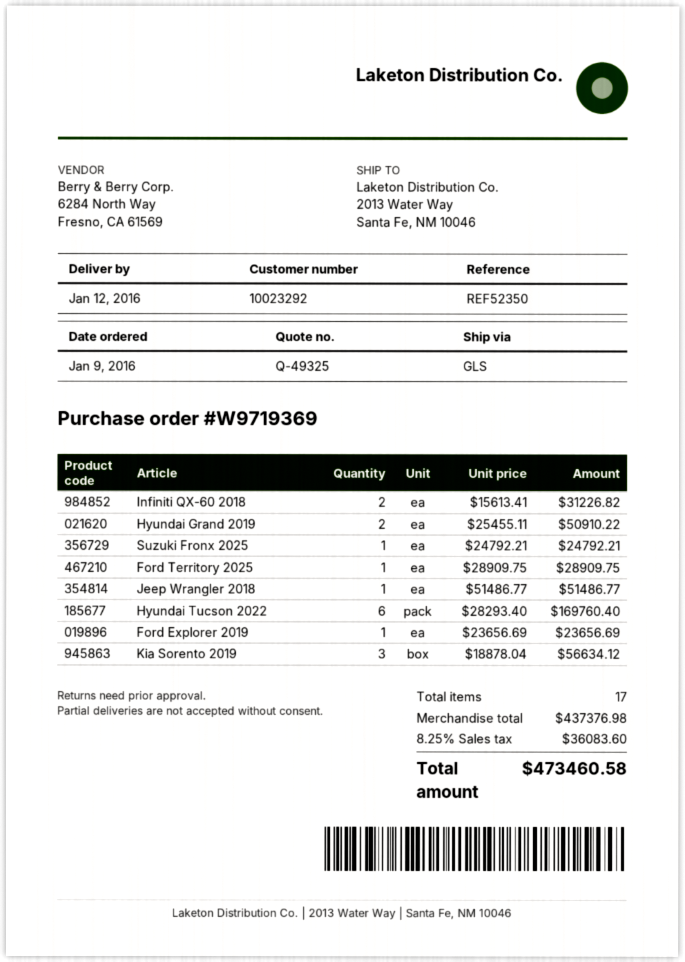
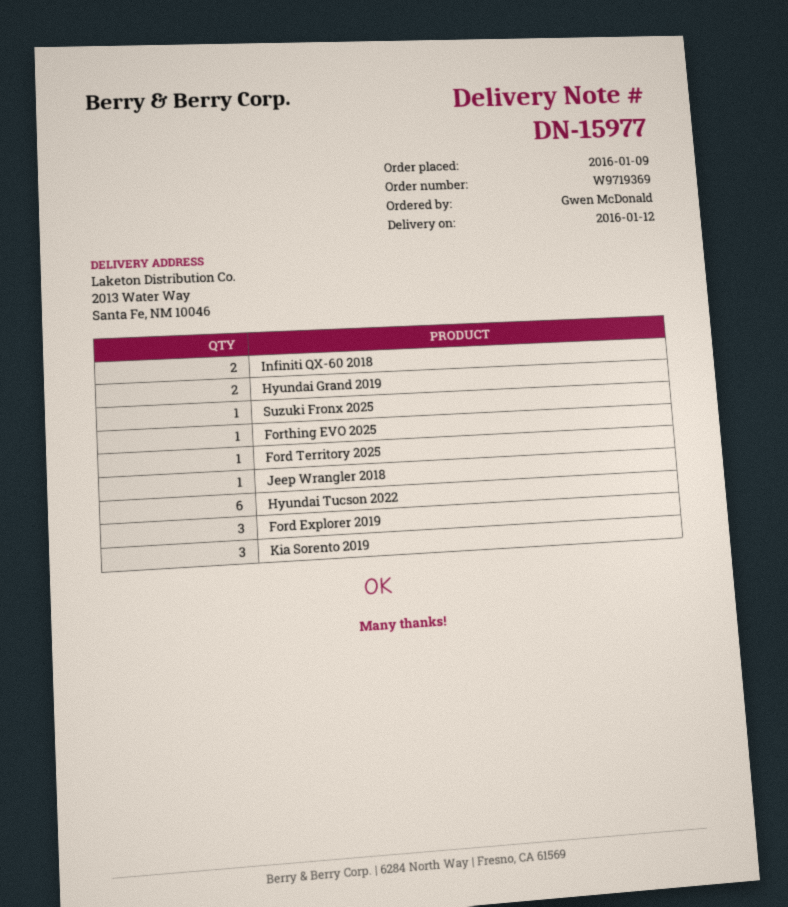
Ford Explorer 2019: 1 -> 3
Forthing EVO 2025: none -> 1

